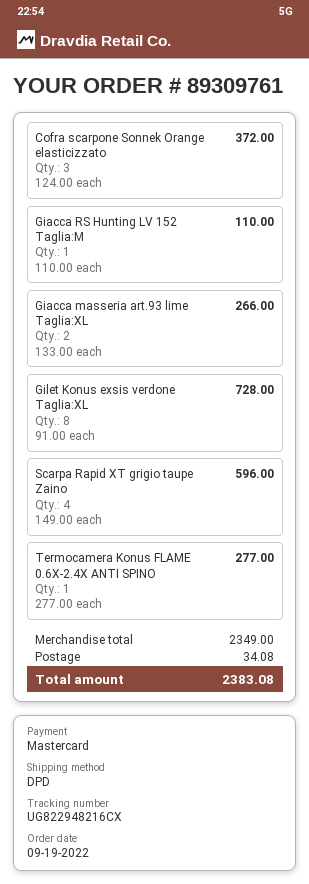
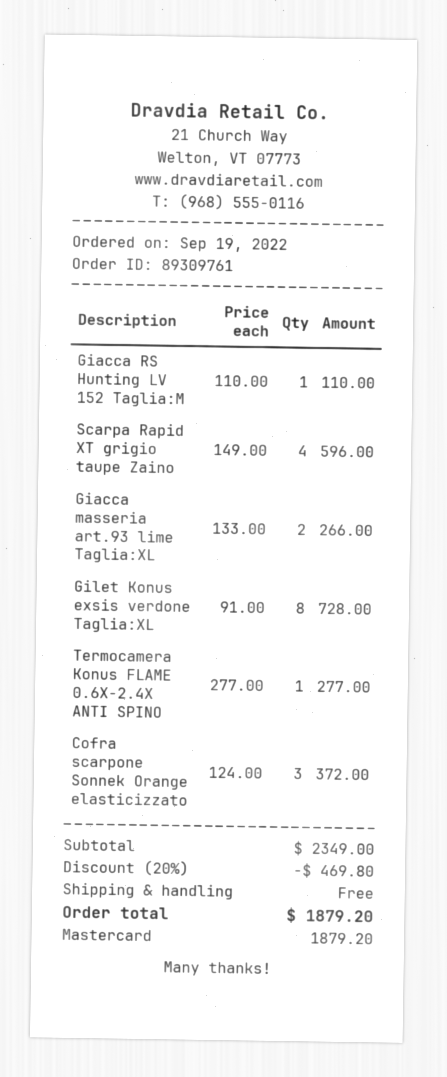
discount: none -> 20% = 469.80
shipping: 34.08 -> 0.00
total: 2383.08 -> 1879.20

